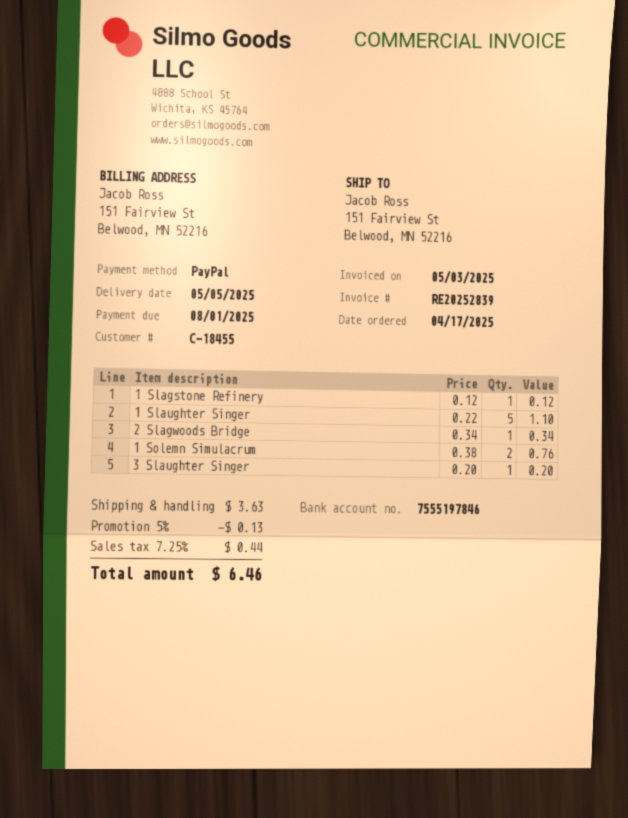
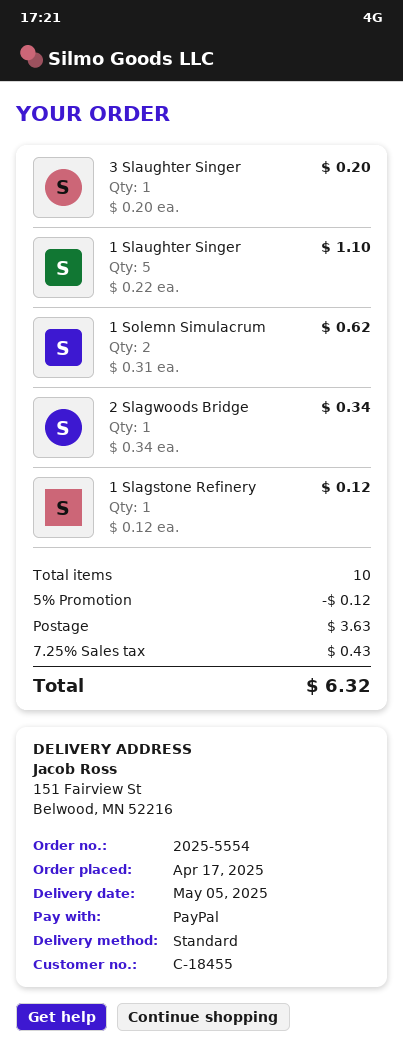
1 Solemn Simulacrum: 2 x 0.38 = 0.76 -> 2 x 0.31 = 0.62
discount: 5% = 0.13 -> 5% = 0.12
tax: 7.25% = 0.44 -> 7.25% = 0.43
total: 6.46 -> 6.32

